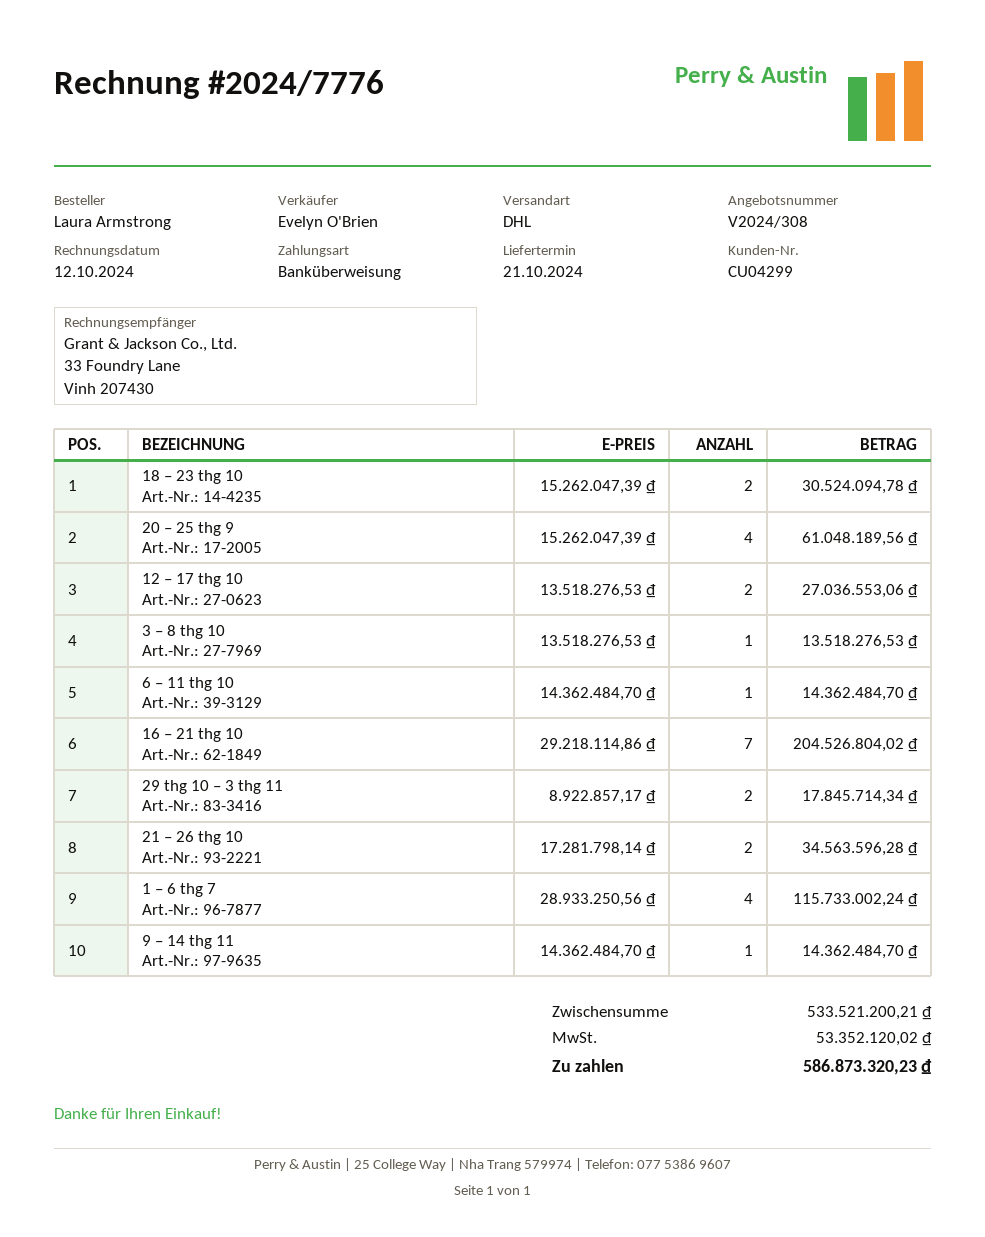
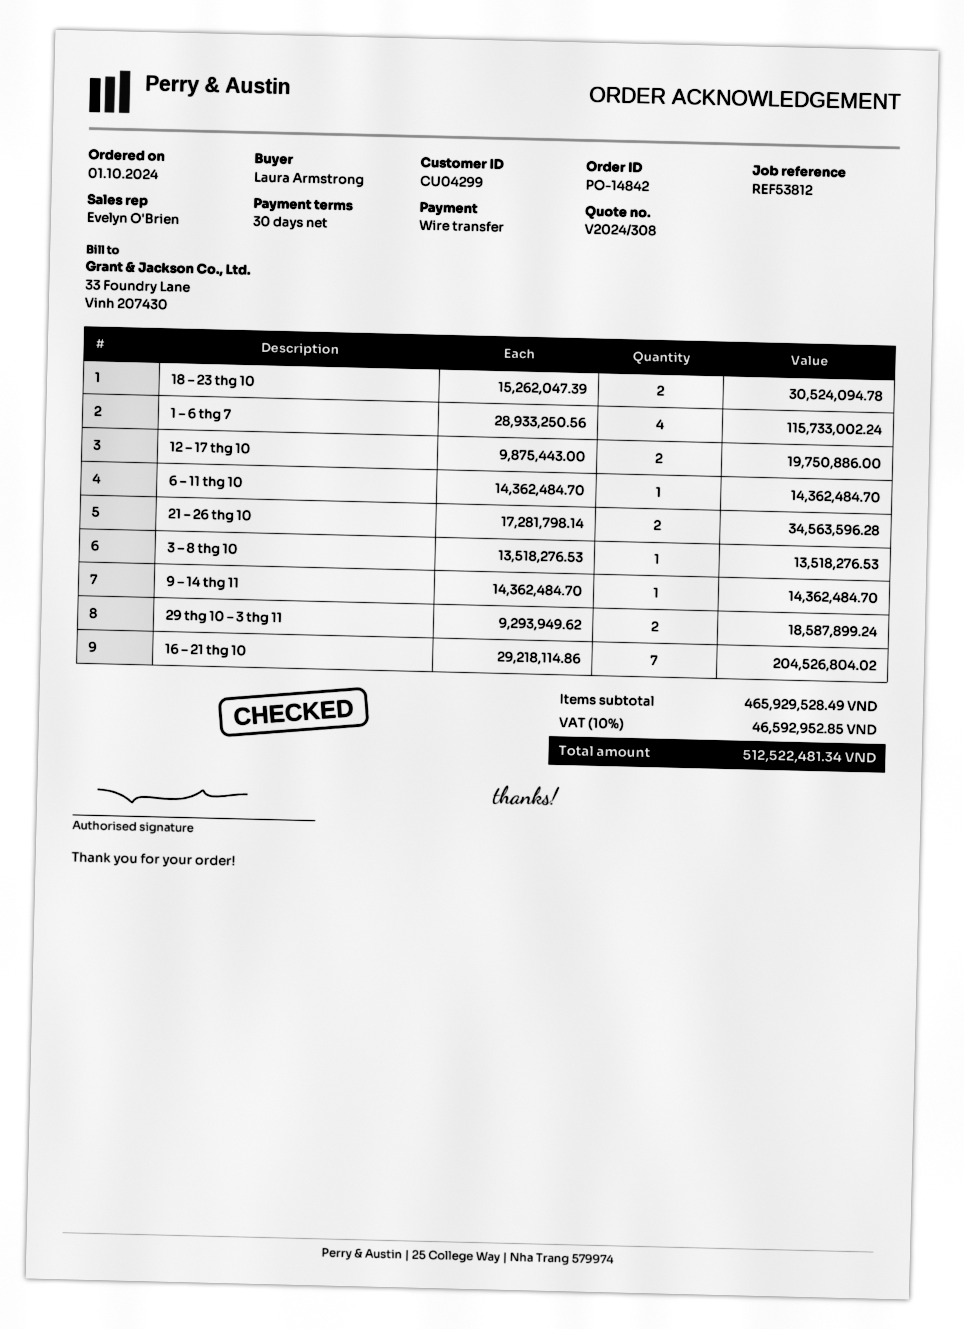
20 – 25 thg 9: 4 x 15262047.39 = 61048189.56 -> none
12 – 17 thg 10: 2 x 13518276.53 = 27036553.06 -> 2 x 9875443.00 = 19750886.00
29 thg 10 – 3 thg 11: 2 x 8922857.17 = 17845714.34 -> 2 x 9293949.62 = 18587899.24
subtotal: 533521200.21 -> 465929528.49
tax: 53352120.02 -> 46592952.85
total: 586873320.23 -> 512522481.34

